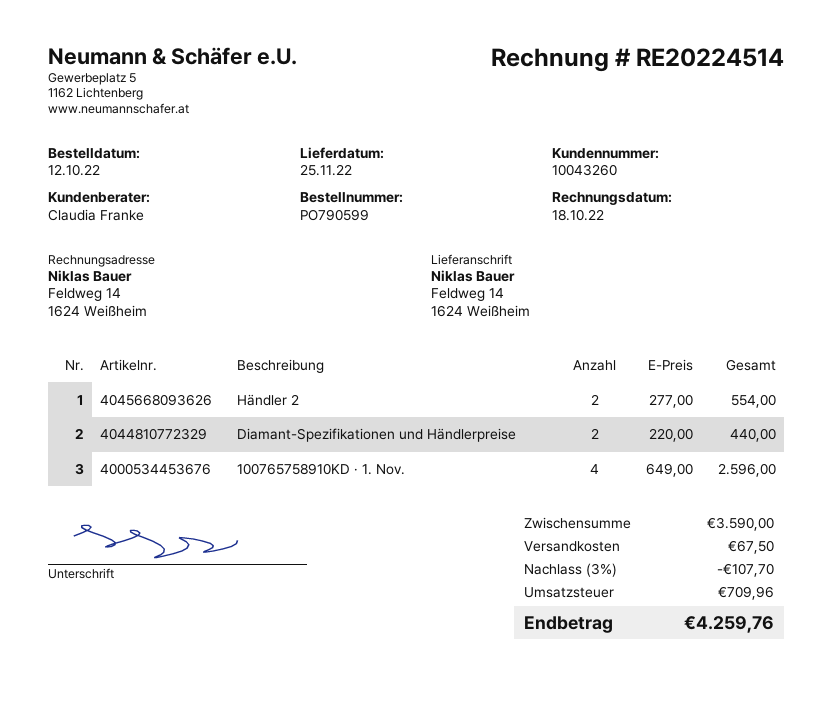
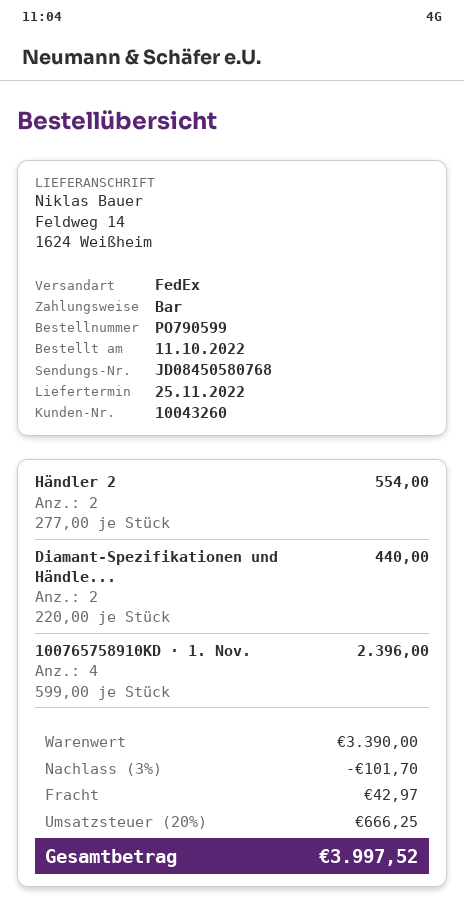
order date: 2022-10-12 -> 2022-10-11
100765758910KD · 1. Nov.: 4 x 649.00 = 2596.00 -> 4 x 599.00 = 2396.00
subtotal: 3590.00 -> 3390.00
discount: 3% = 107.70 -> 3% = 101.70
shipping: 67.50 -> 42.97
tax: 709.96 -> 666.25
total: 4259.76 -> 3997.52

